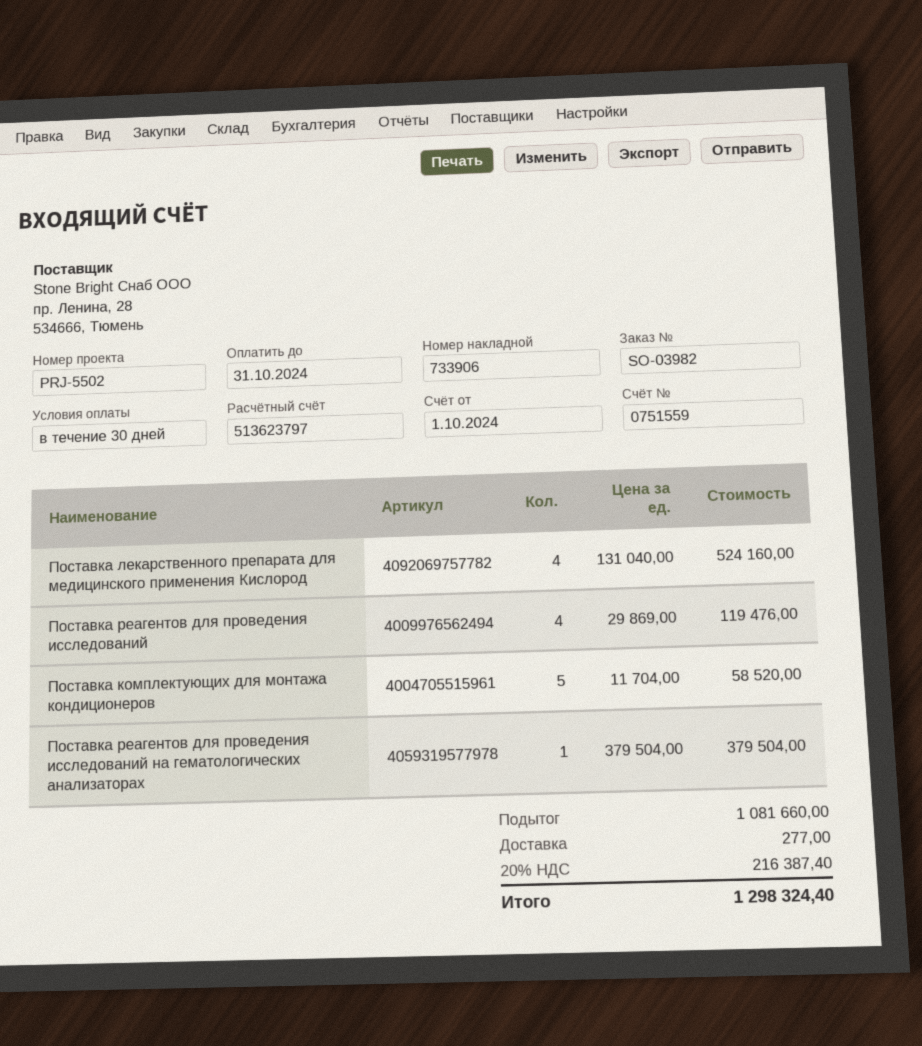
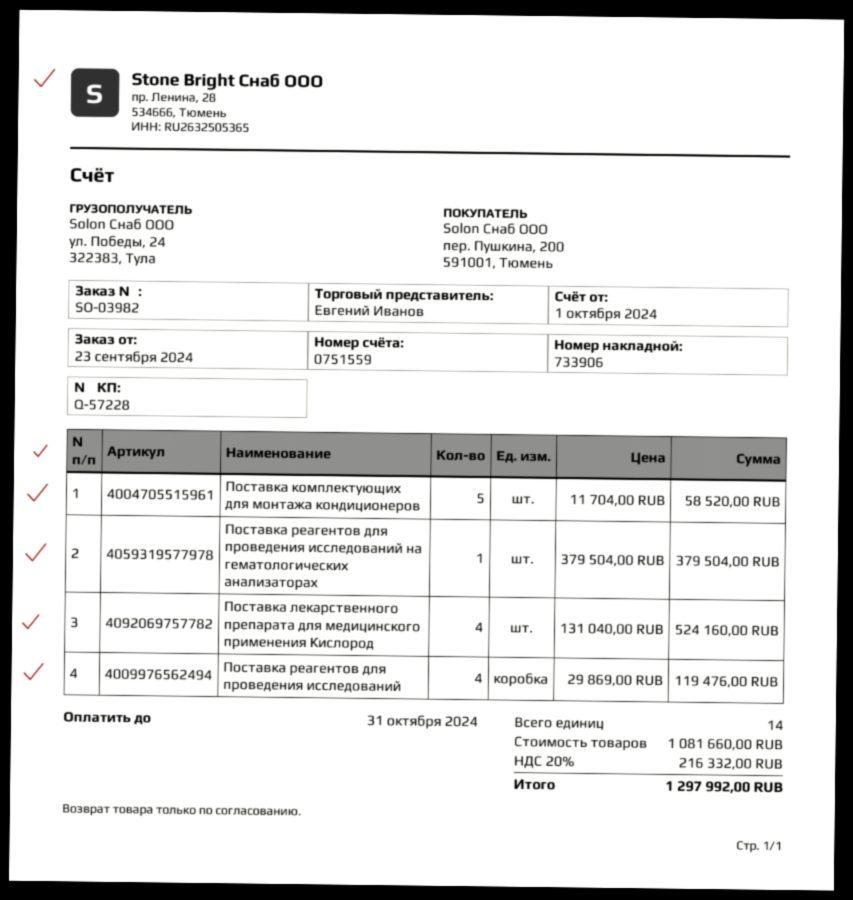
shipping: 277.00 -> none
tax: 20% = 216387.40 -> 20% = 216332.00
total: 1298324.40 -> 1297992.00

